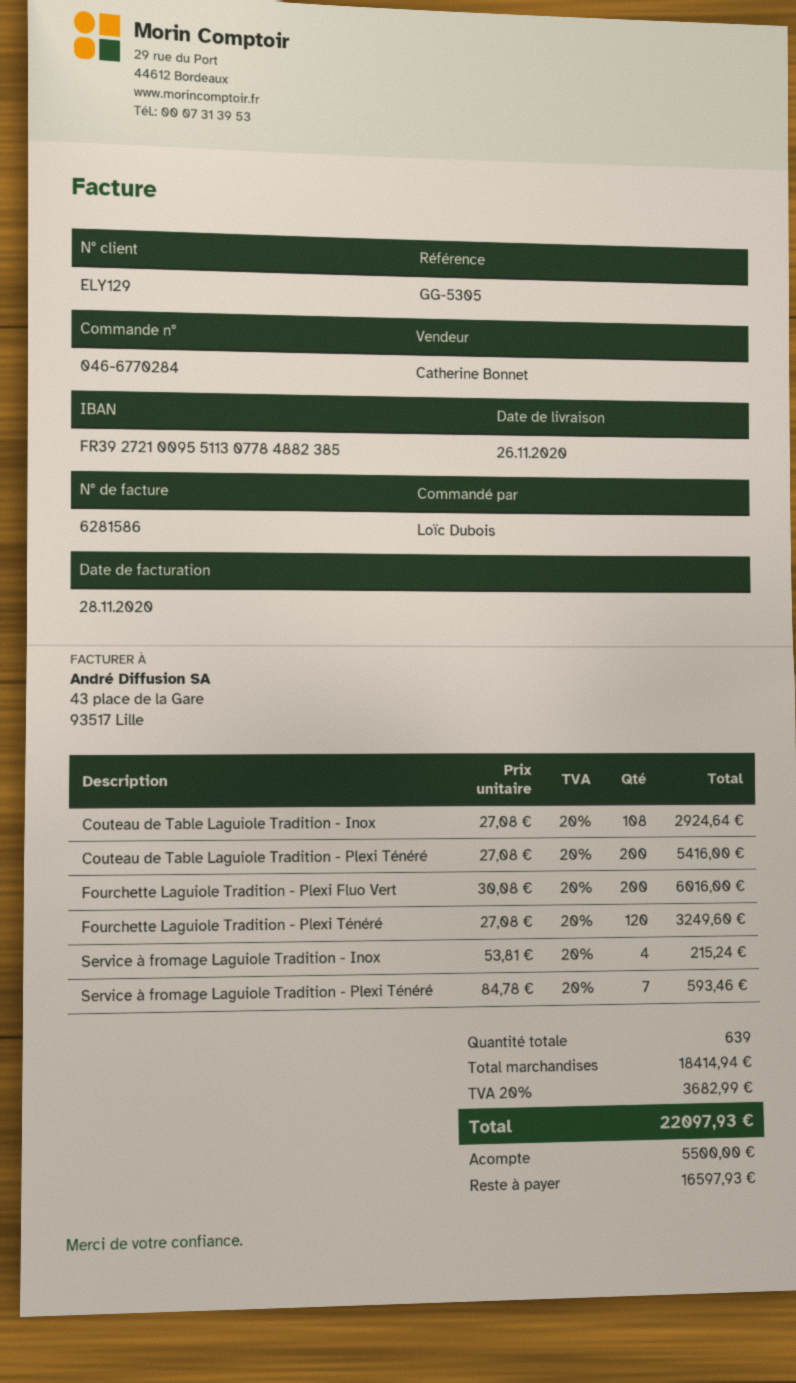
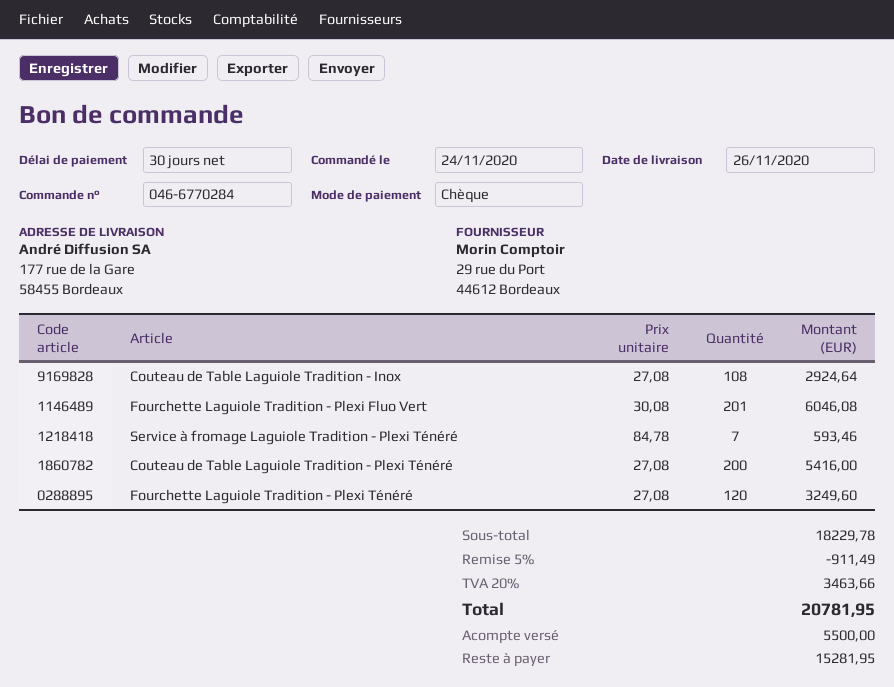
Fourchette Laguiole Tradition - Plexi Fluo Vert: 200 x 30.08 = 6016.00 -> 201 x 30.08 = 6046.08
Service à fromage Laguiole Tradition - Inox: 4 x 53.81 = 215.24 -> none
subtotal: 18414.94 -> 18229.78
discount: none -> 5% = 911.49
tax: 20% = 3682.99 -> 20% = 3463.66
total: 22097.93 -> 20781.95
balance: 16597.93 -> 15281.95

